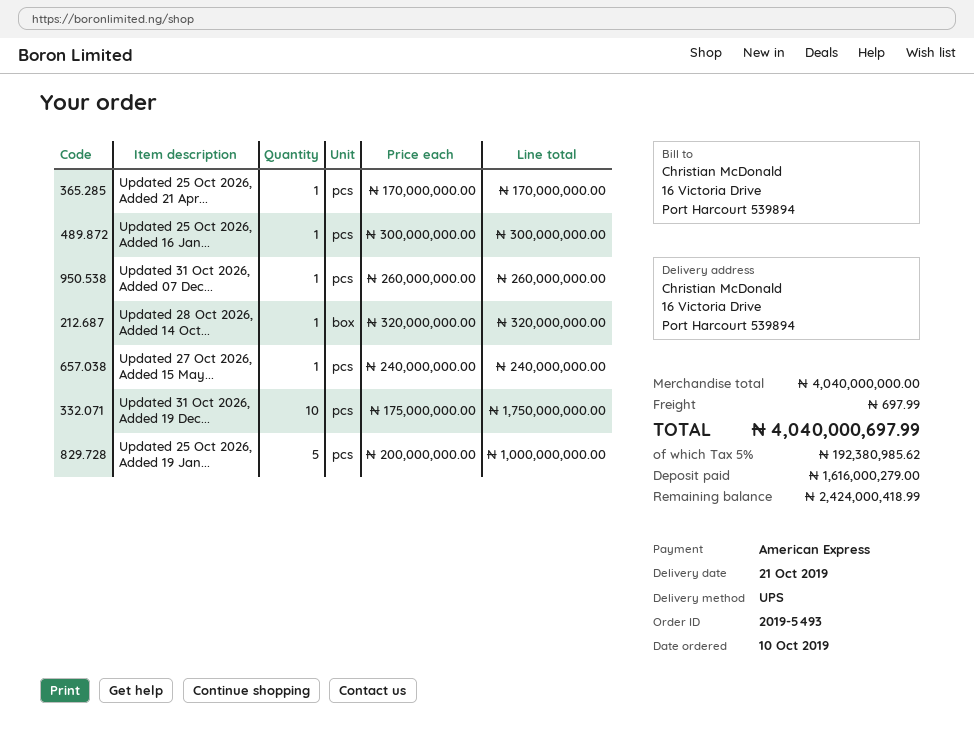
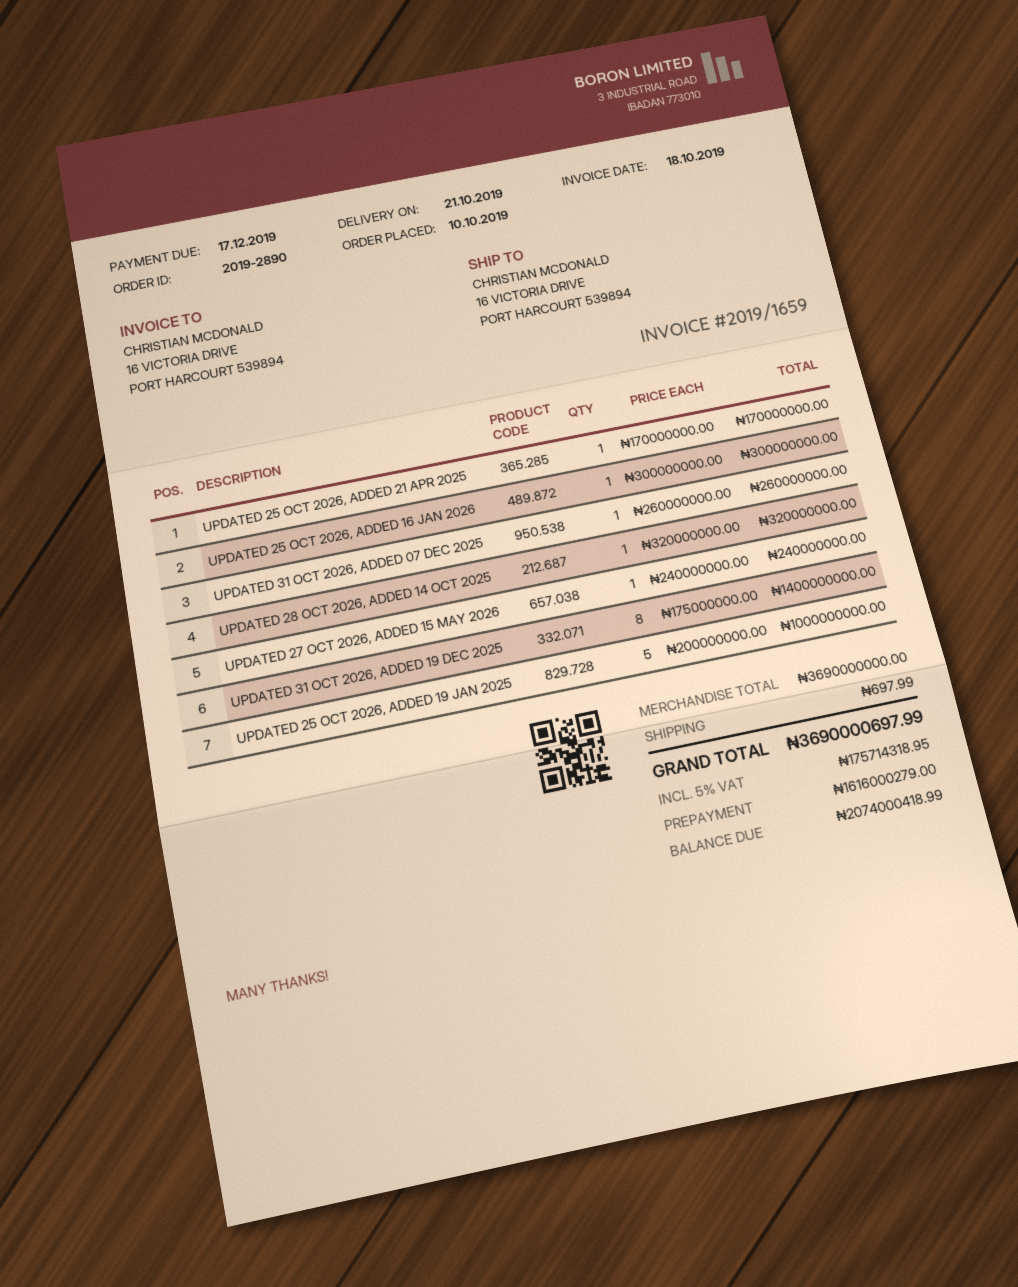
order number: 2019-5493 -> 2019-2890
Updated 31 Oct 2026, Added 19 Dec...: 10 x 175000000.00 = 1750000000.00 -> 8 x 175000000.00 = 1400000000.00
subtotal: 4040000000.00 -> 3690000000.00
tax: 5% = 192380985.62 -> 5% = 175714318.95
total: 4040000697.99 -> 3690000697.99
balance: 2424000418.99 -> 2074000418.99

